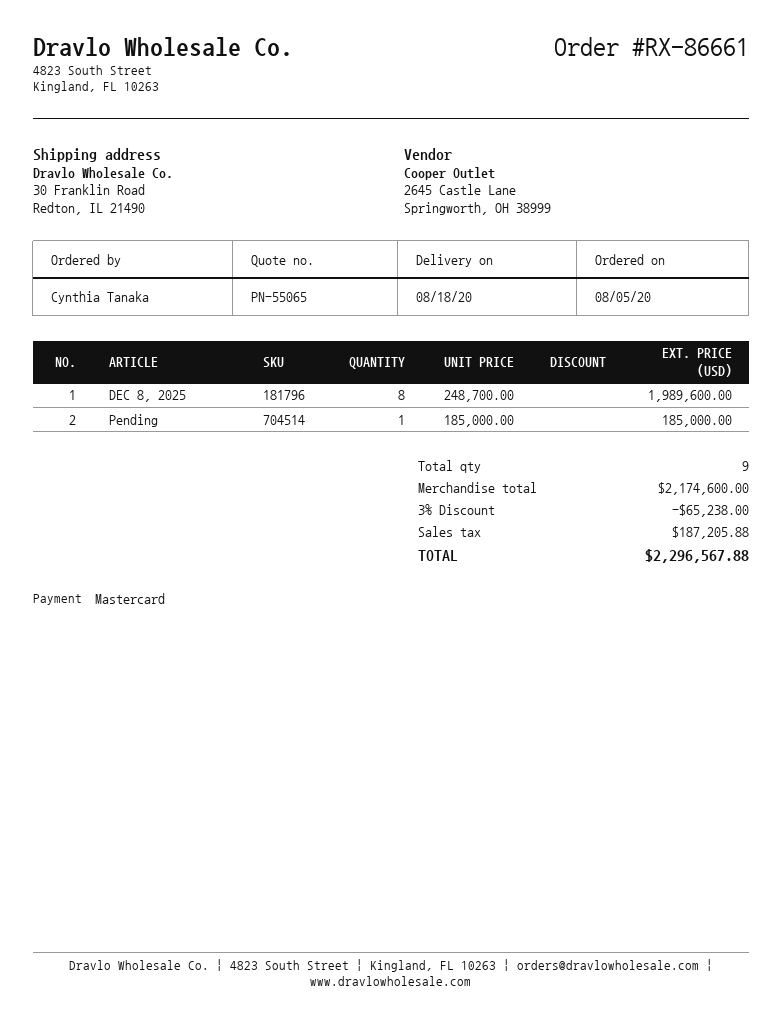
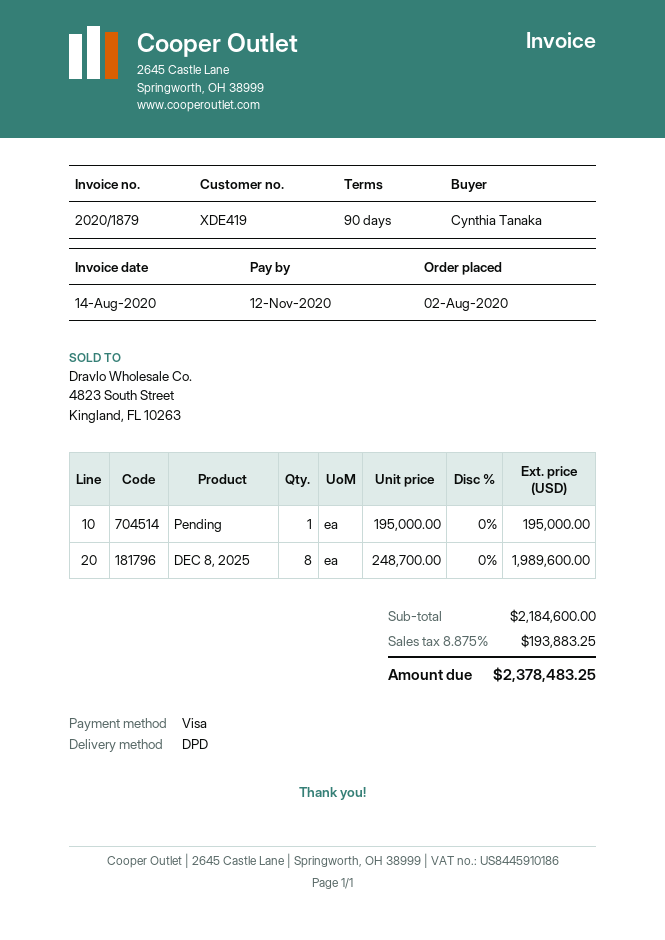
order date: 2020-08-05 -> 2020-08-02
payment method: Mastercard -> Visa
Pending: 1 x 185000.00 = 185000.00 -> 1 x 195000.00 = 195000.00
subtotal: 2174600.00 -> 2184600.00
discount: 3% = 65238.00 -> none
tax: 187205.88 -> 193883.25
total: 2296567.88 -> 2378483.25

